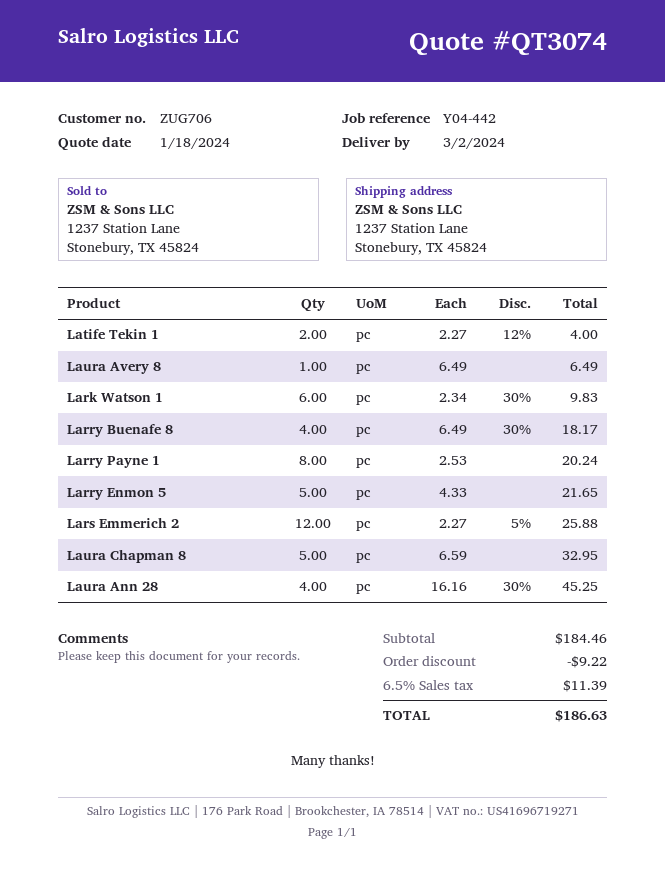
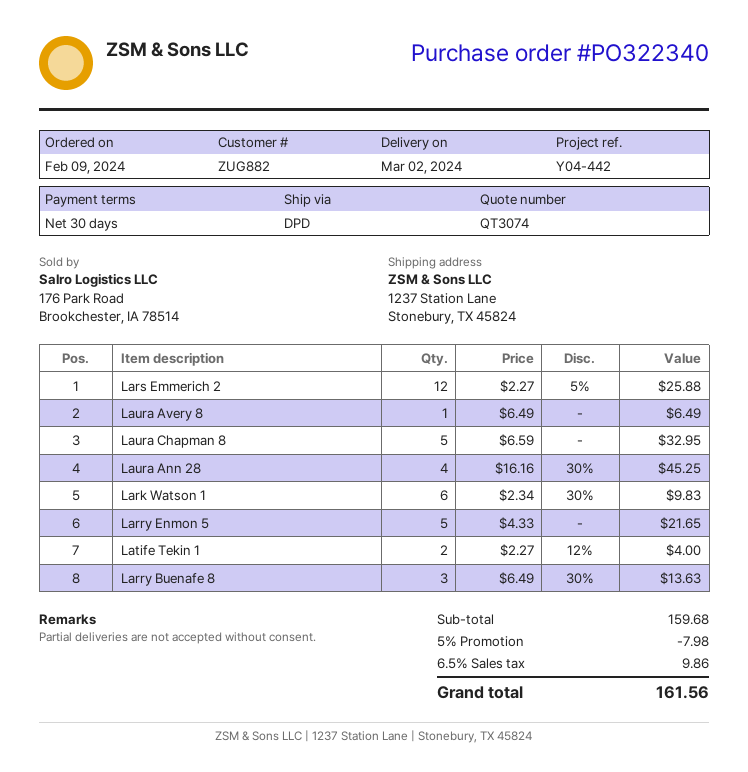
customer number: ZUG706 -> ZUG882
Larry Buenafe 8: 4 x 6.49 - 30% = 18.17 -> 3 x 6.49 - 30% = 13.63
Larry Payne 1: 8 x 2.53 = 20.24 -> none
subtotal: 184.46 -> 159.68
discount: 9.22 -> 7.98
tax: 6.5% = 11.39 -> 6.5% = 9.86
total: 186.63 -> 161.56

